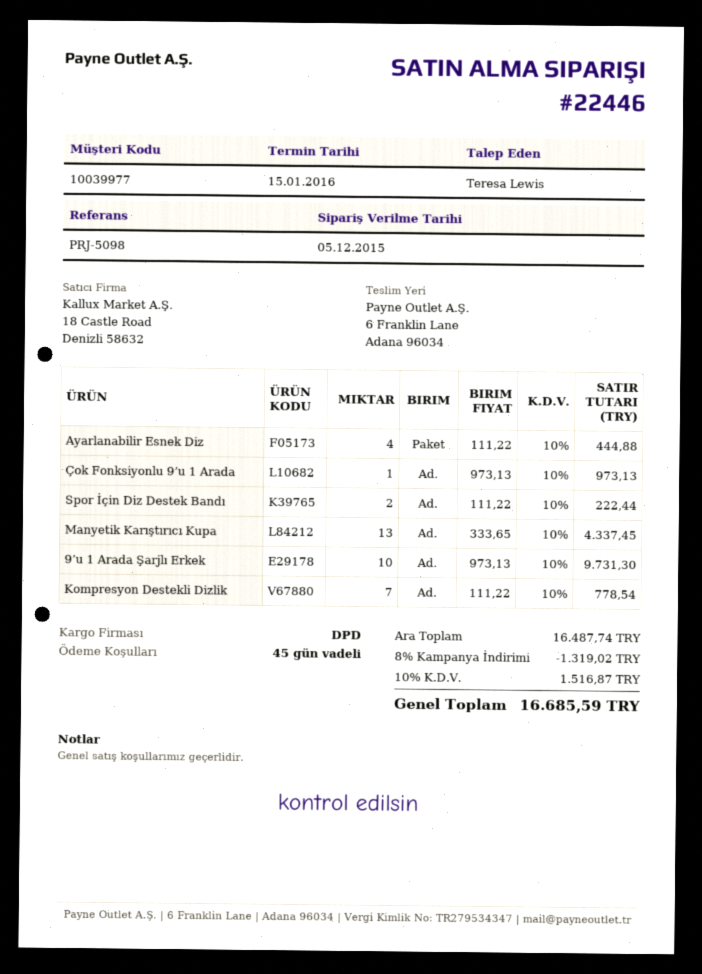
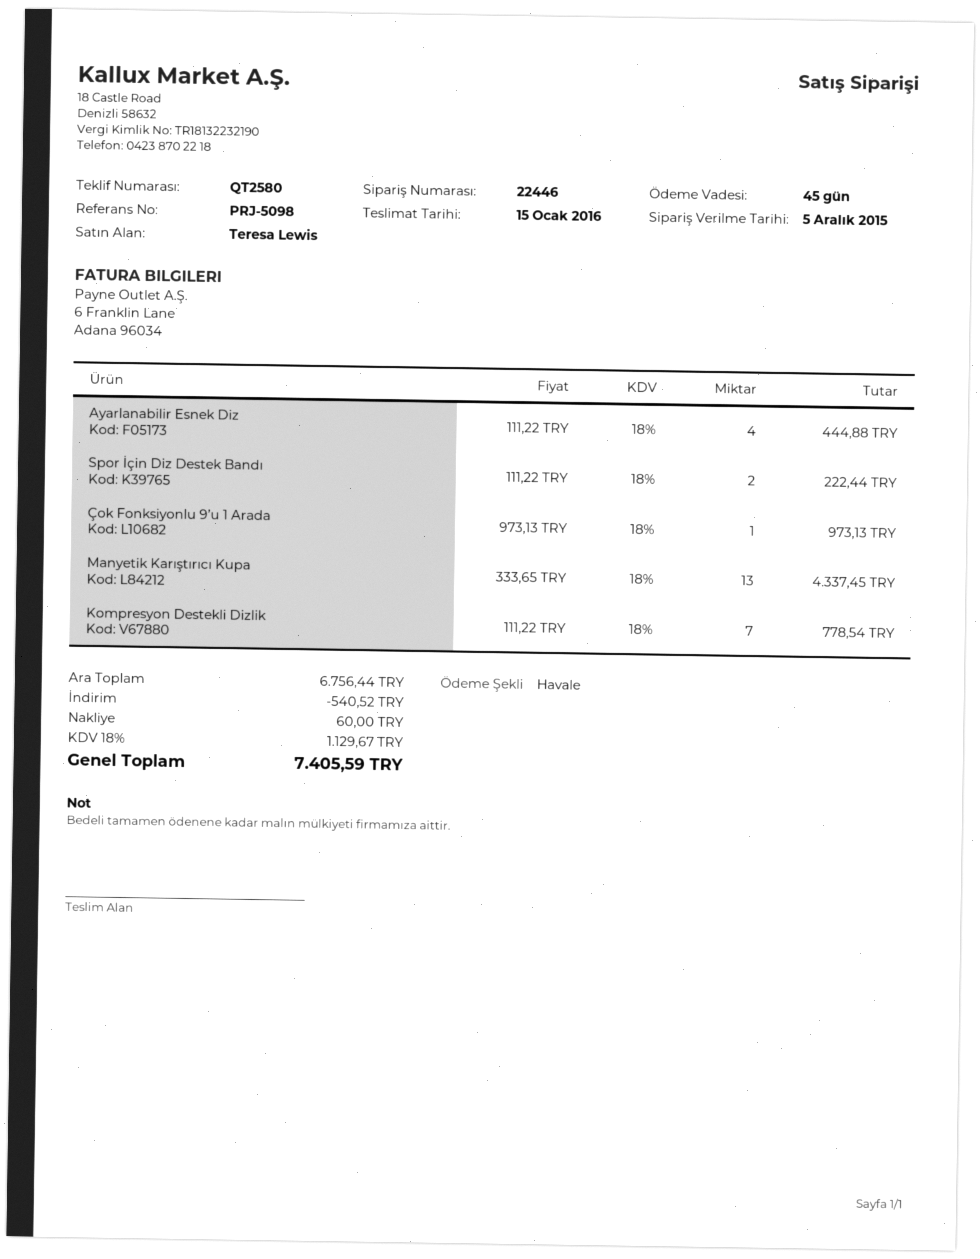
9’u 1 Arada Şarjlı Erkek: 10 x 973.13 = 9731.30 -> none
subtotal: 16487.74 -> 6756.44
discount: 1319.02 -> 540.52
shipping: none -> 60.00
tax: 10% = 1516.87 -> 18% = 1129.67
total: 16685.59 -> 7405.59

